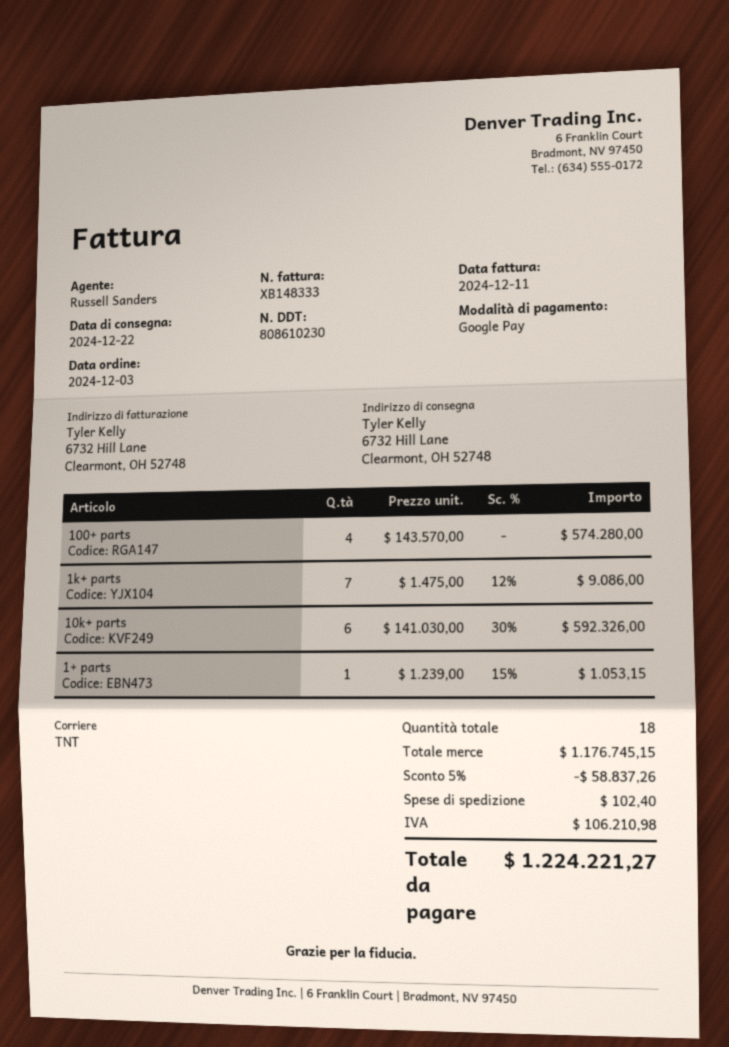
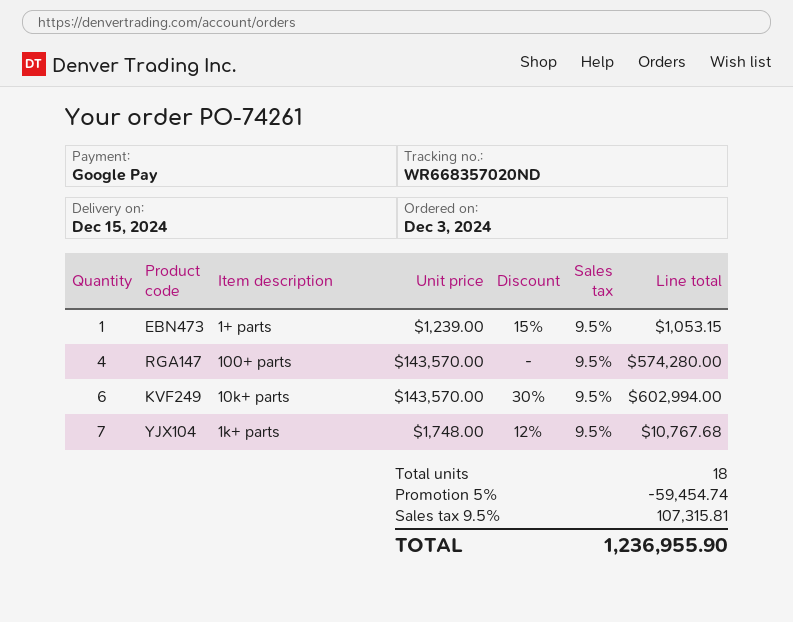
delivery date: 2024-12-22 -> 2024-12-15
1k+ parts: 7 x 1475.00 - 12% = 9086.00 -> 7 x 1748.00 - 12% = 10767.68
10k+ parts: 6 x 141030.00 - 30% = 592326.00 -> 6 x 143570.00 - 30% = 602994.00
discount: 5% = 58837.26 -> 5% = 59454.74
shipping: 102.40 -> none
tax: 106210.98 -> 107315.81
total: 1224221.27 -> 1236955.90

